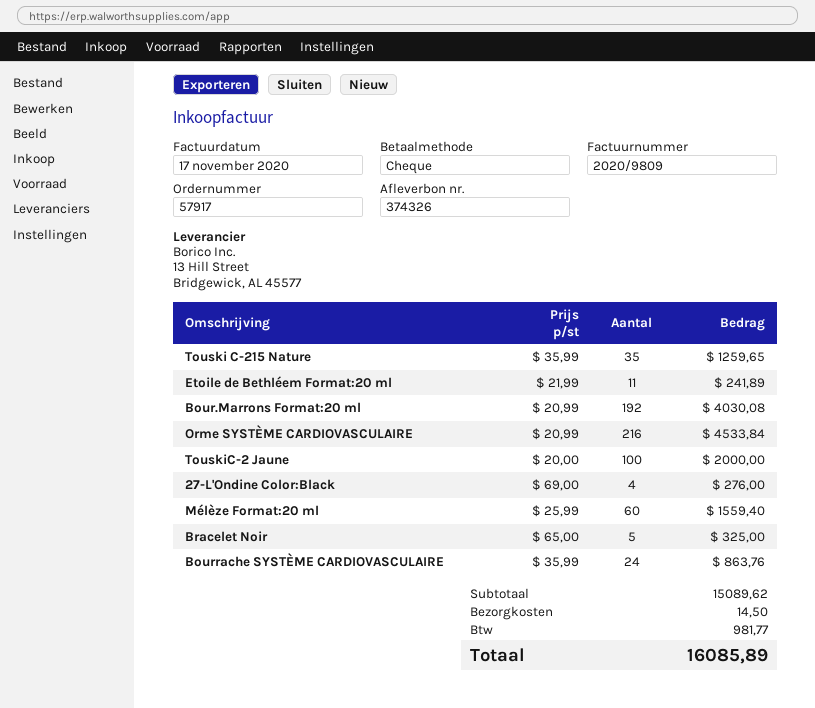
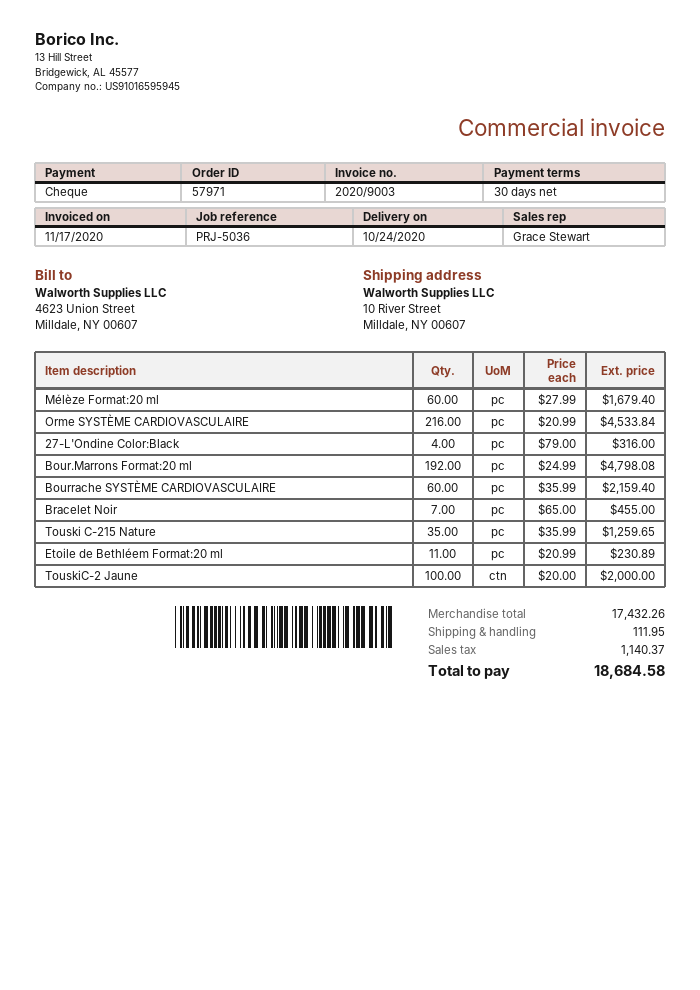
order number: 57917 -> 57971
invoice number: 2020/9809 -> 2020/9003
Etoile de Bethléem Format:20 ml: 11 x 21.99 = 241.89 -> 11 x 20.99 = 230.89
Bour.Marrons Format:20 ml: 192 x 20.99 = 4030.08 -> 192 x 24.99 = 4798.08
27-L'Ondine Color:Black: 4 x 69.00 = 276.00 -> 4 x 79.00 = 316.00
Mélèze Format:20 ml: 60 x 25.99 = 1559.40 -> 60 x 27.99 = 1679.40
Bracelet Noir: 5 x 65.00 = 325.00 -> 7 x 65.00 = 455.00
Bourrache SYSTÈME CARDIOVASCULAIRE: 24 x 35.99 = 863.76 -> 60 x 35.99 = 2159.40
subtotal: 15089.62 -> 17432.26
shipping: 14.50 -> 111.95
tax: 981.77 -> 1140.37
total: 16085.89 -> 18684.58

